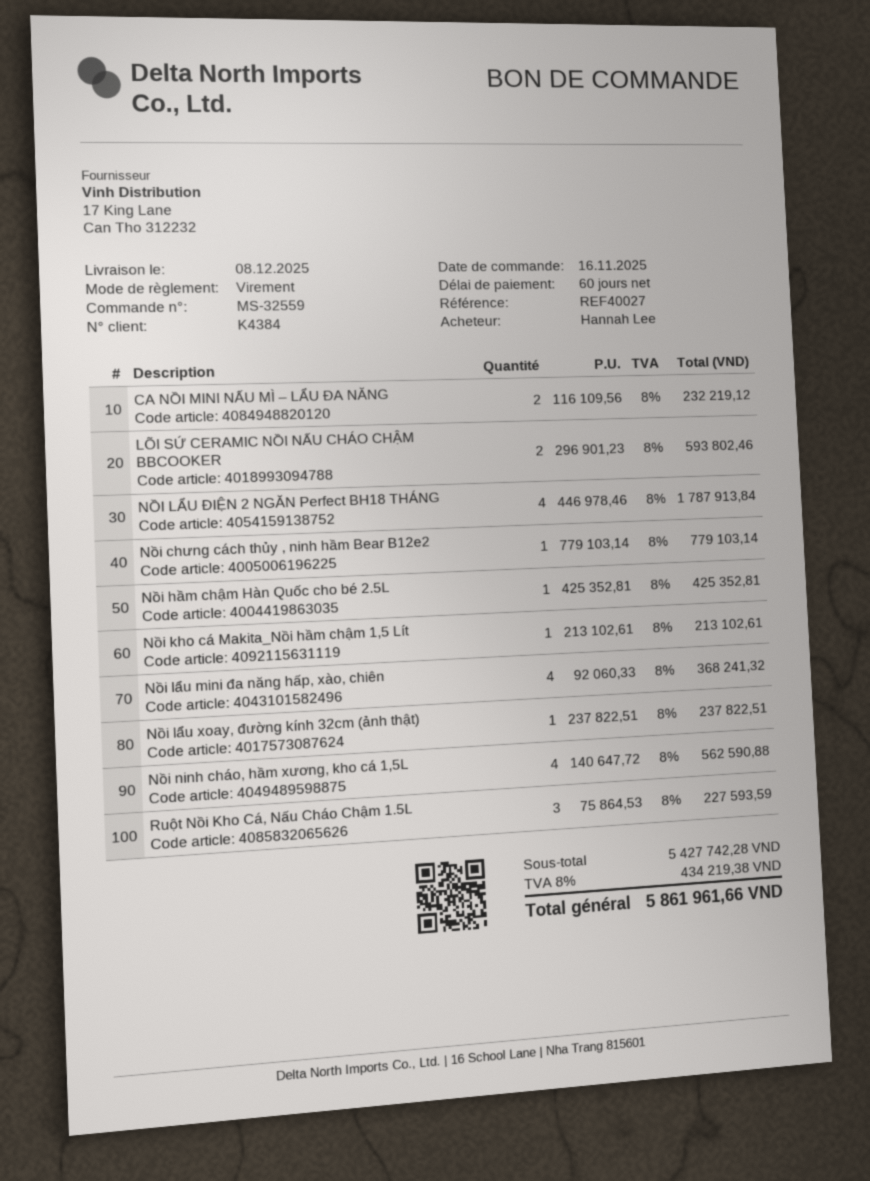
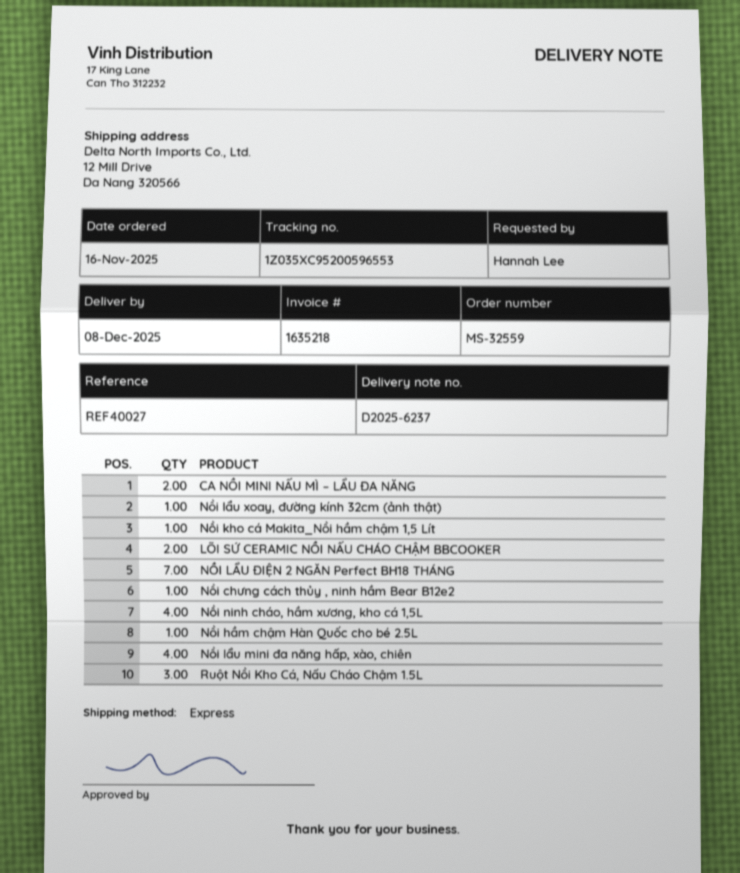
NỒI LẨU ĐIỆN 2 NGĂN Perfect BH18 THÁNG: 4 -> 7

